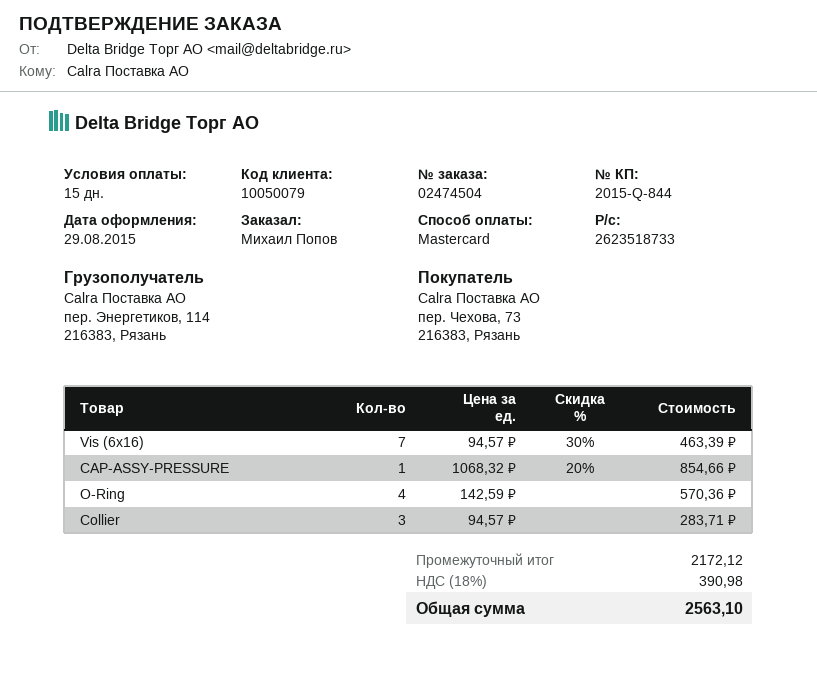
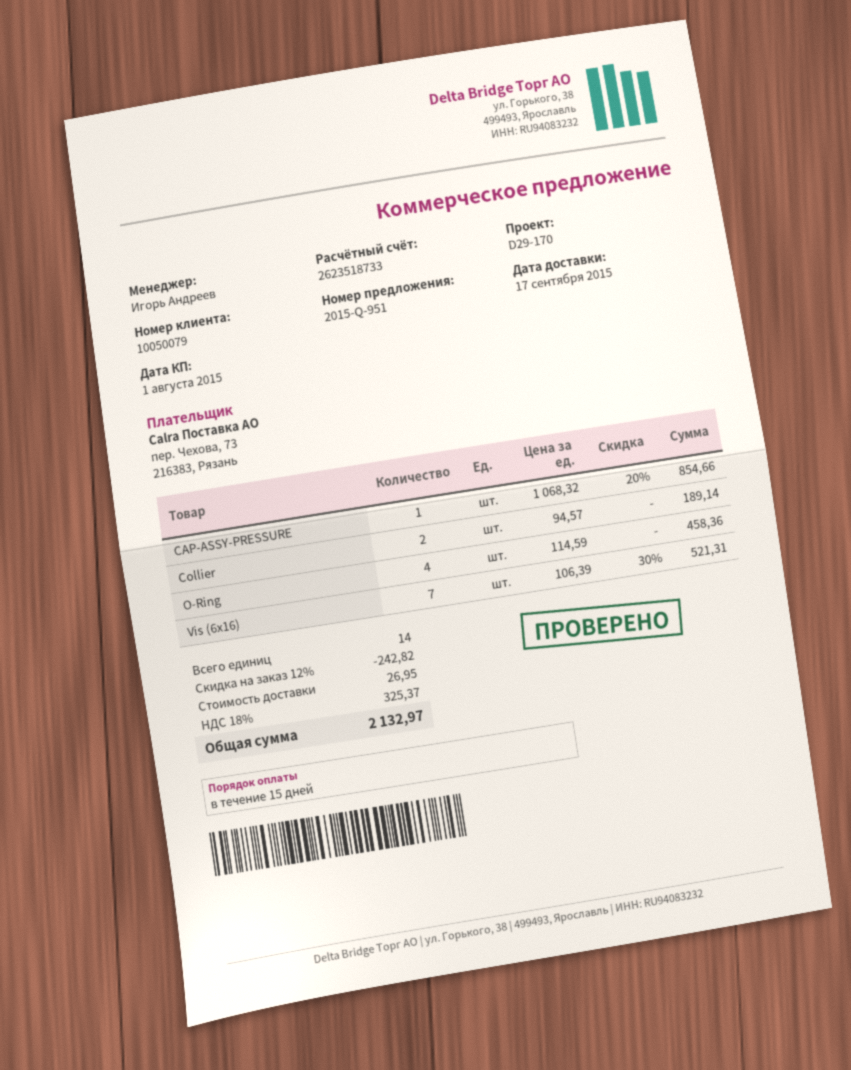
quote number: 2015-Q-844 -> 2015-Q-951
Vis (6x16): 7 x 94.57 - 30% = 463.39 -> 7 x 106.39 - 30% = 521.31
O-Ring: 4 x 142.59 = 570.36 -> 4 x 114.59 = 458.36
Collier: 3 x 94.57 = 283.71 -> 2 x 94.57 = 189.14
discount: none -> 12% = 242.82
shipping: none -> 26.95
tax: 18% = 390.98 -> 18% = 325.37
total: 2563.10 -> 2132.97

